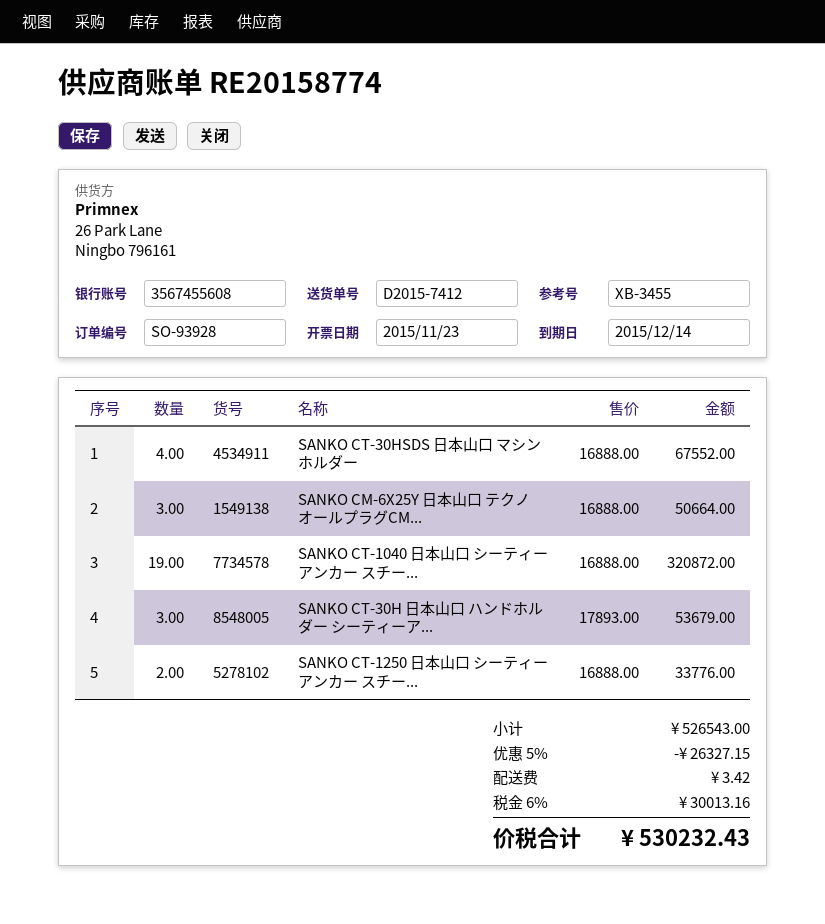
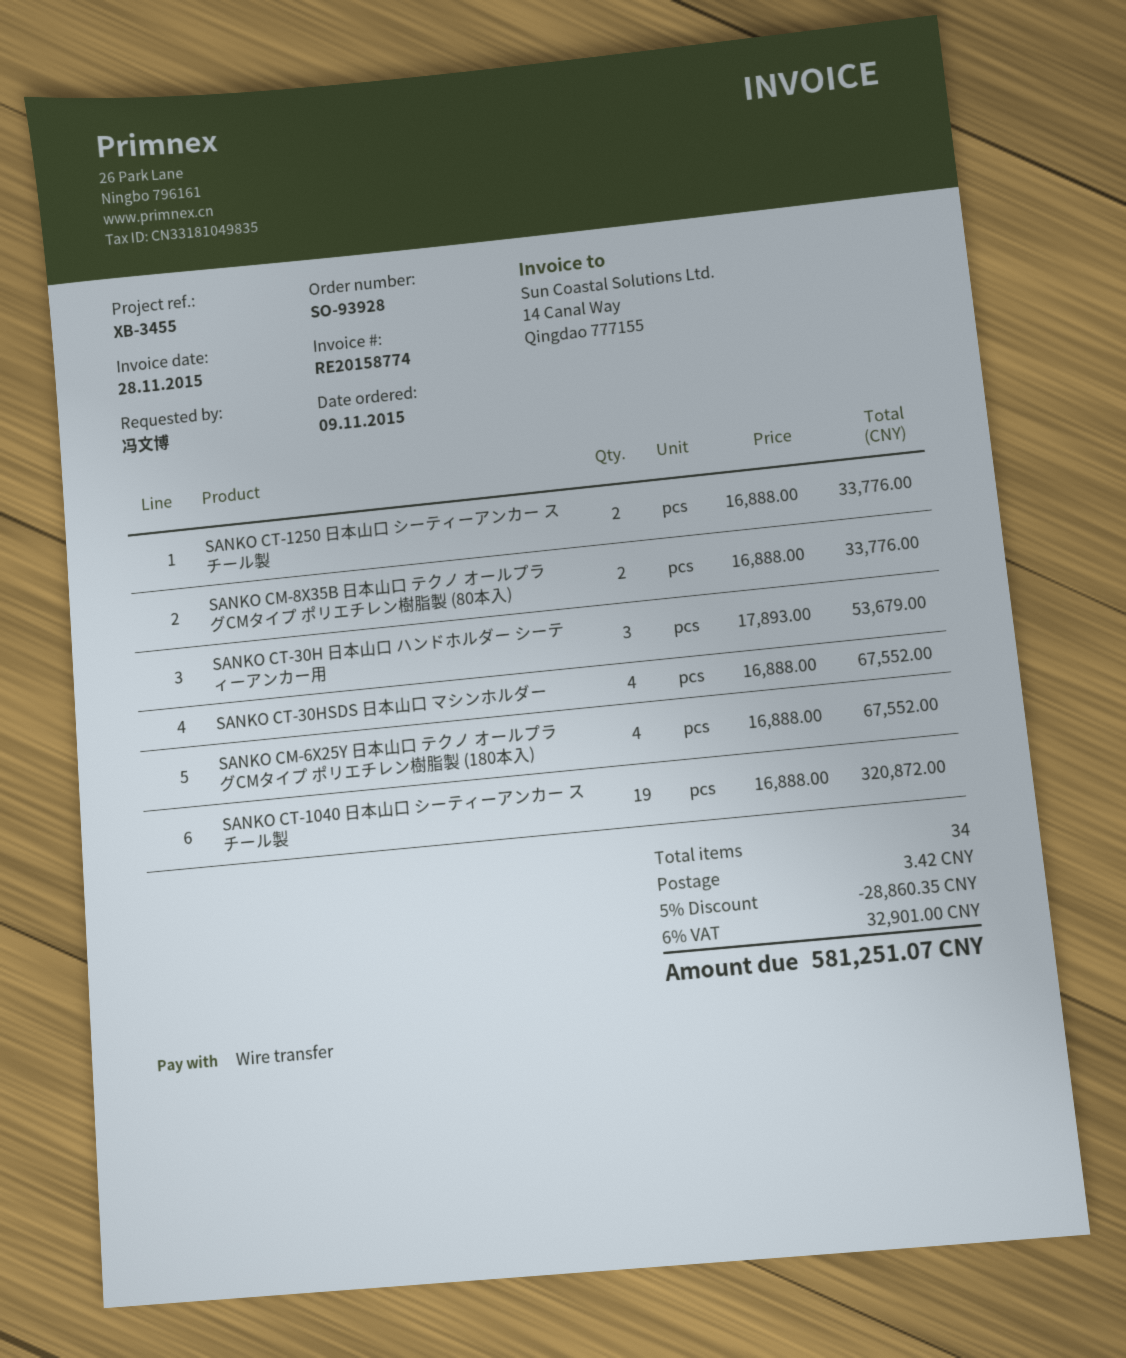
invoice date: 2015-11-23 -> 2015-11-28
SANKO CM-6X25Y 日本山口 テクノ オールプラグCM...: 3 x 16888.00 = 50664.00 -> 4 x 16888.00 = 67552.00
SANKO CM-8X35B 日本山口 テクノ オールプラグCMタイプ ポリエチレン樹脂製 (80本入): none -> 2 x 16888.00 = 33776.00
discount: 5% = 26327.15 -> 5% = 28860.35
tax: 6% = 30013.16 -> 6% = 32901.00
total: 530232.43 -> 581251.07

